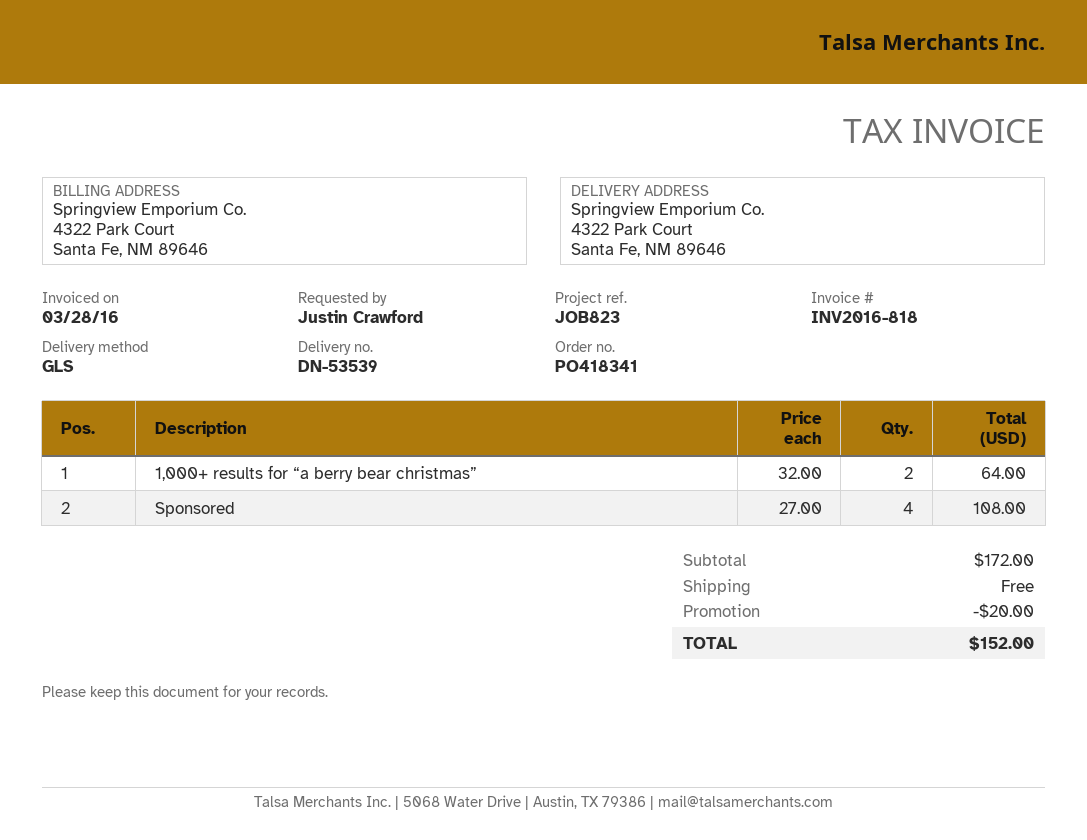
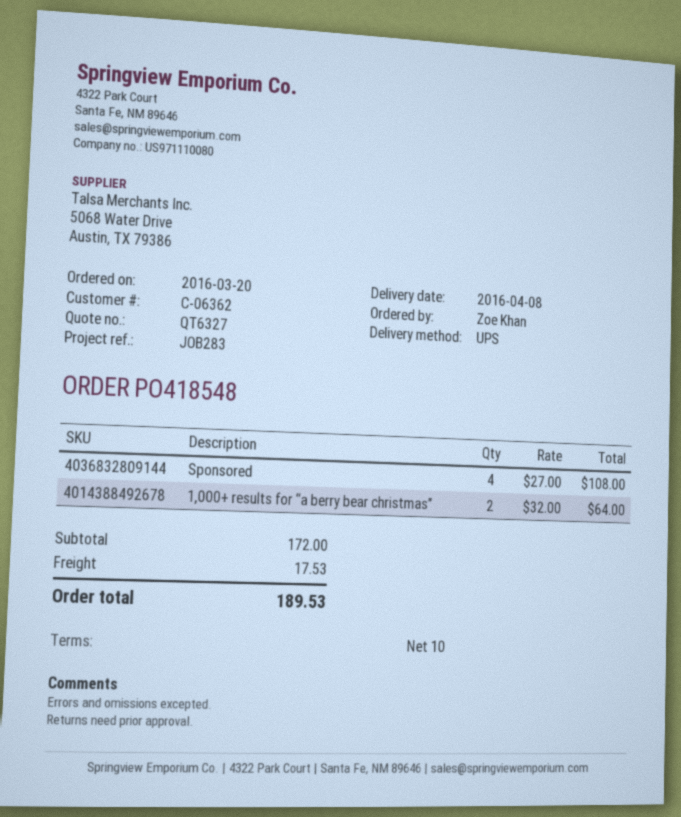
order number: PO418341 -> PO418548
reference: JOB823 -> JOB283
ordered by: Justin Crawford -> Zoe Khan
shipping method: GLS -> UPS
discount: 20.00 -> none
shipping: 0.00 -> 17.53
total: 152.00 -> 189.53

